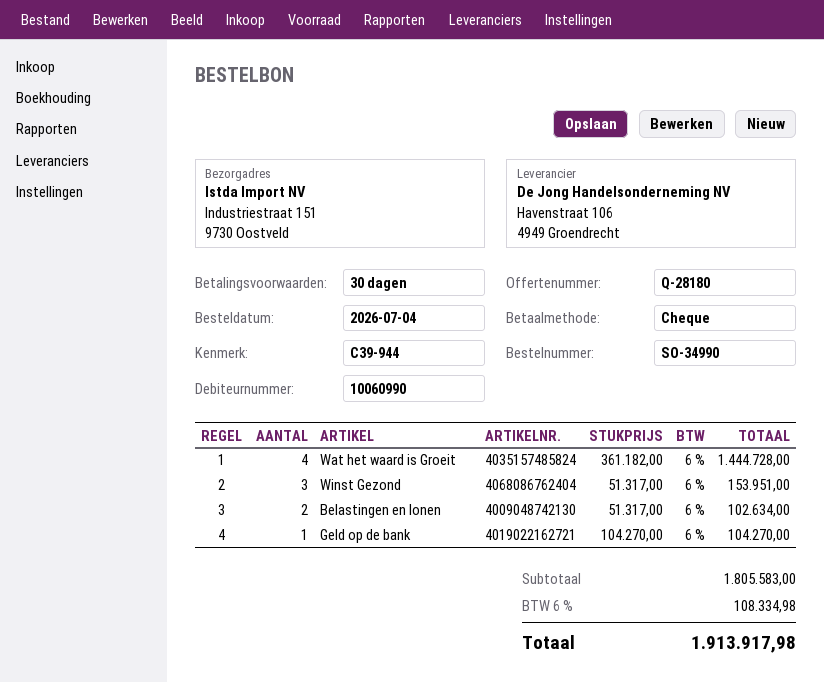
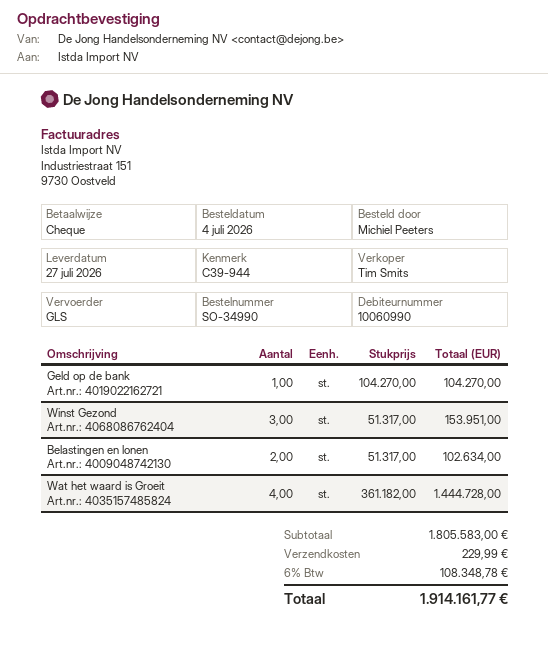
shipping: none -> 229.99
tax: 6% = 108334.98 -> 6% = 108348.78
total: 1913917.98 -> 1914161.77

